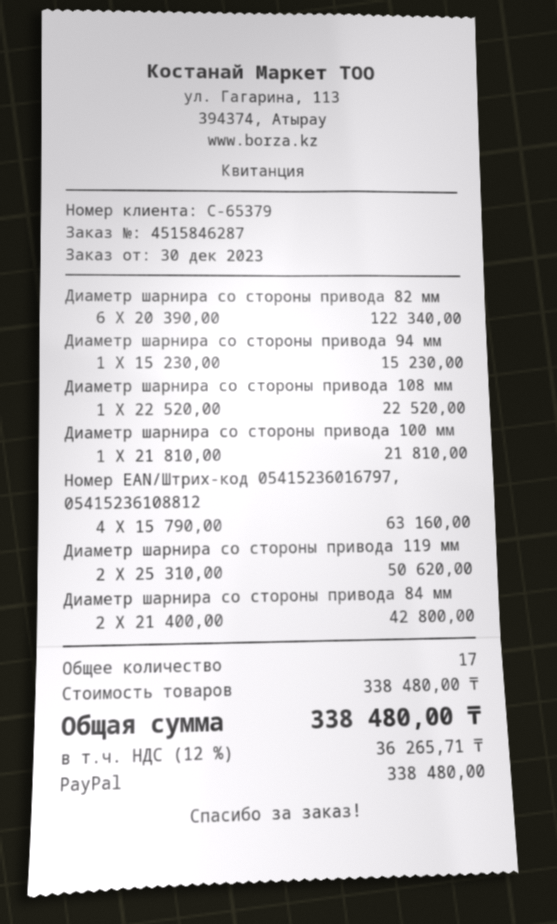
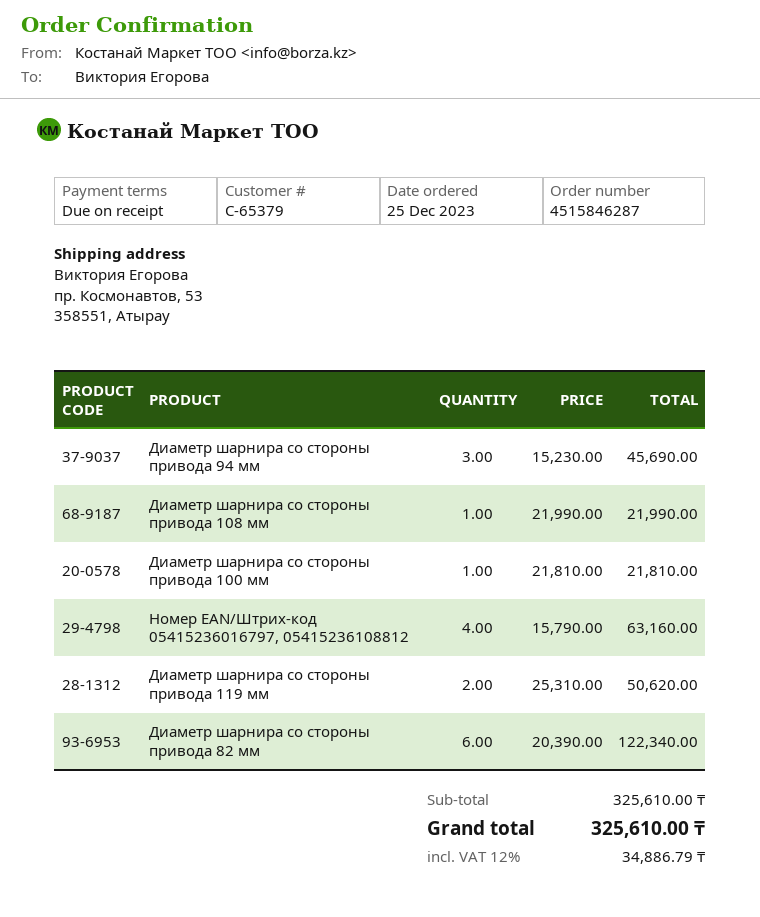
order date: 2023-12-30 -> 2023-12-25
Диаметр шарнира со стороны привода 94 мм: 1 x 15230.00 = 15230.00 -> 3 x 15230.00 = 45690.00
Диаметр шарнира со стороны привода 108 мм: 1 x 22520.00 = 22520.00 -> 1 x 21990.00 = 21990.00
Диаметр шарнира со стороны привода 84 мм: 2 x 21400.00 = 42800.00 -> none
subtotal: 338480.00 -> 325610.00
tax: 12% = 36265.71 -> 12% = 34886.79
total: 338480.00 -> 325610.00

